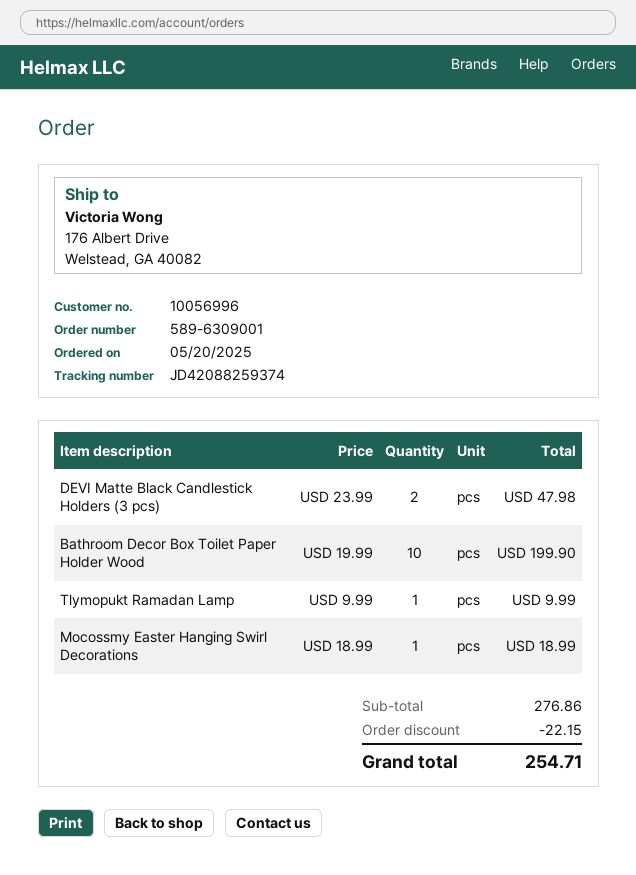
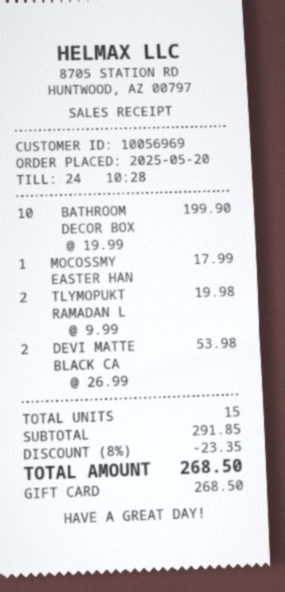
customer number: 10056996 -> 10056969
DEVI Matte Black Candlestick Holders (3 pcs): 2 x 23.99 = 47.98 -> 2 x 26.99 = 53.98
Tlymopukt Ramadan Lamp: 1 x 9.99 = 9.99 -> 2 x 9.99 = 19.98
Mocossmy Easter Hanging Swirl Decorations: 1 x 18.99 = 18.99 -> 1 x 17.99 = 17.99
subtotal: 276.86 -> 291.85
discount: 22.15 -> 23.35
total: 254.71 -> 268.50

